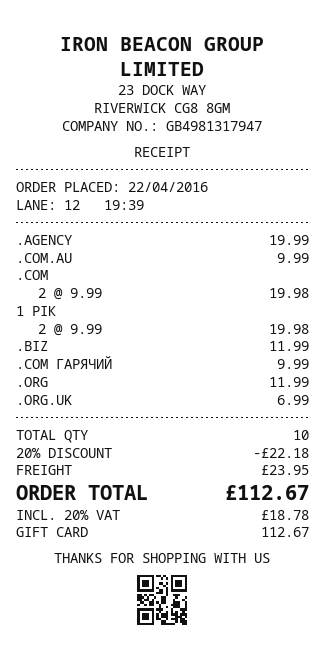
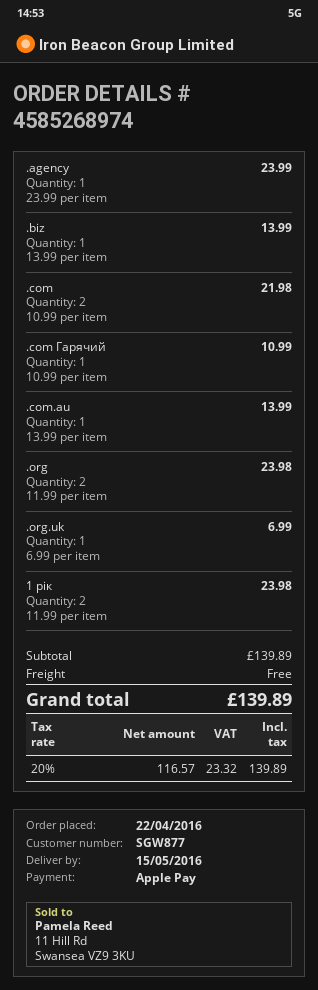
payment method: gift card -> Apple Pay
.AGENCY: 1 x 19.99 = 19.99 -> 1 x 23.99 = 23.99
.COM.AU: 1 x 9.99 = 9.99 -> 1 x 13.99 = 13.99
.COM: 2 x 9.99 = 19.98 -> 2 x 10.99 = 21.98
1 РІК: 2 x 9.99 = 19.98 -> 2 x 11.99 = 23.98
.BIZ: 1 x 11.99 = 11.99 -> 1 x 13.99 = 13.99
.COM ГАРЯЧИЙ: 1 x 9.99 = 9.99 -> 1 x 10.99 = 10.99
.ORG: 1 x 11.99 = 11.99 -> 2 x 11.99 = 23.98
discount: 20% = 22.18 -> none
shipping: 23.95 -> 0.00
tax: 20% = 18.78 -> 20% = 23.32
total: 112.67 -> 139.89

